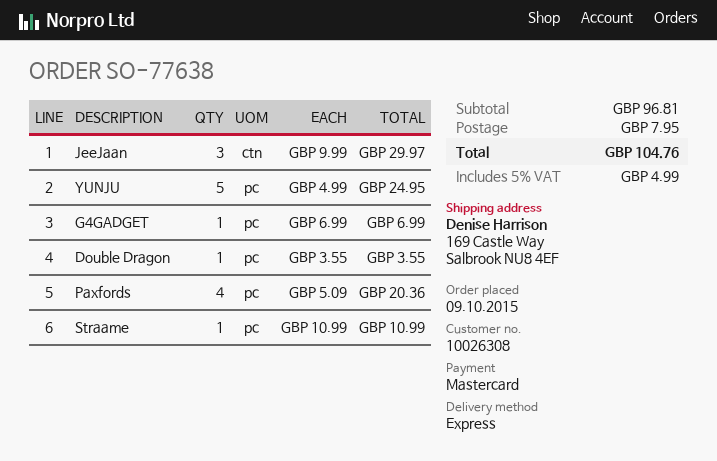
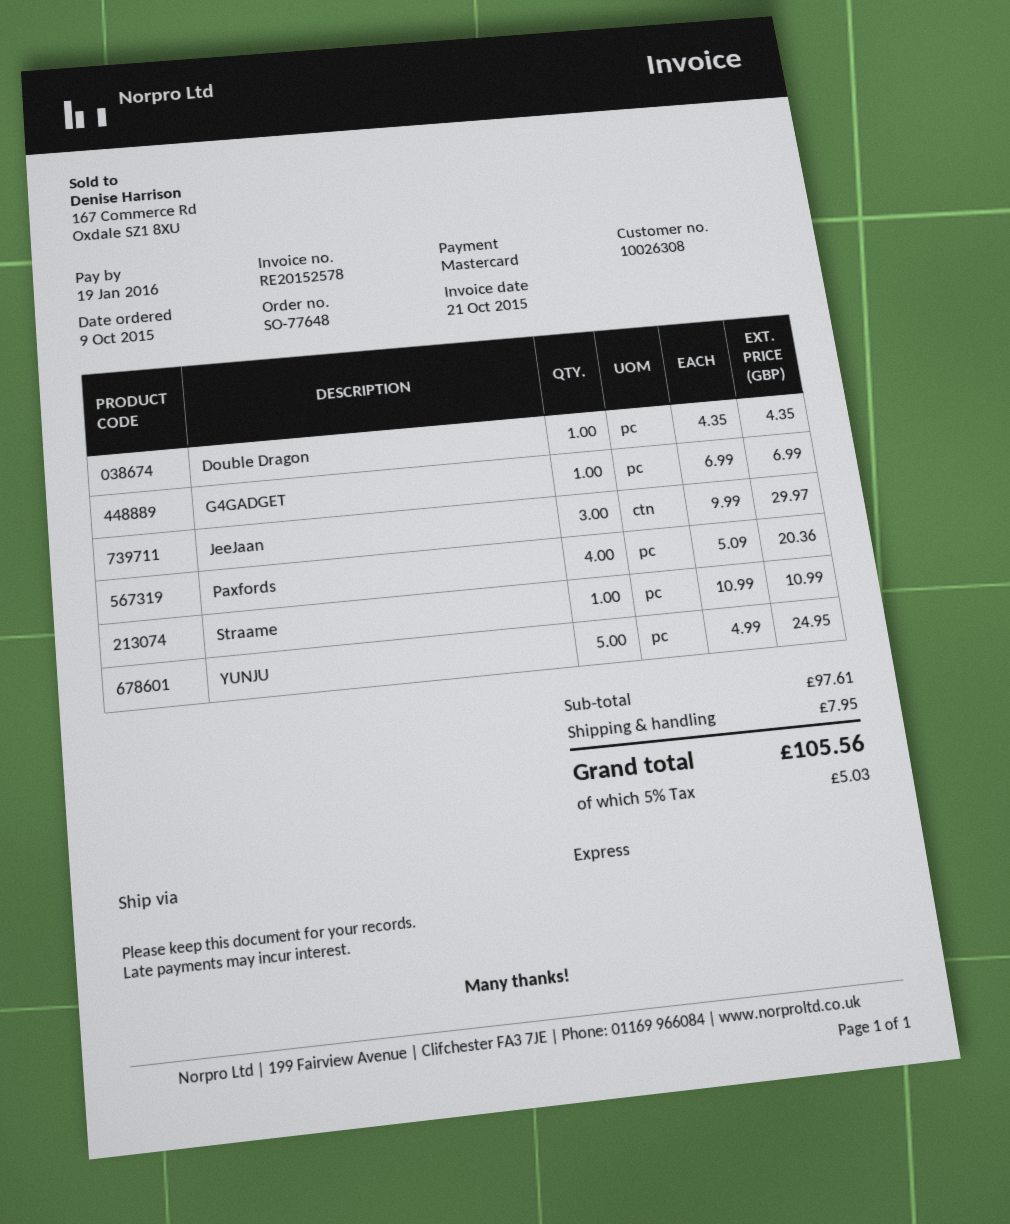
order number: SO-77638 -> SO-77648
Double Dragon: 1 x 3.55 = 3.55 -> 1 x 4.35 = 4.35
subtotal: 96.81 -> 97.61
tax: 5% = 4.99 -> 5% = 5.03
total: 104.76 -> 105.56

